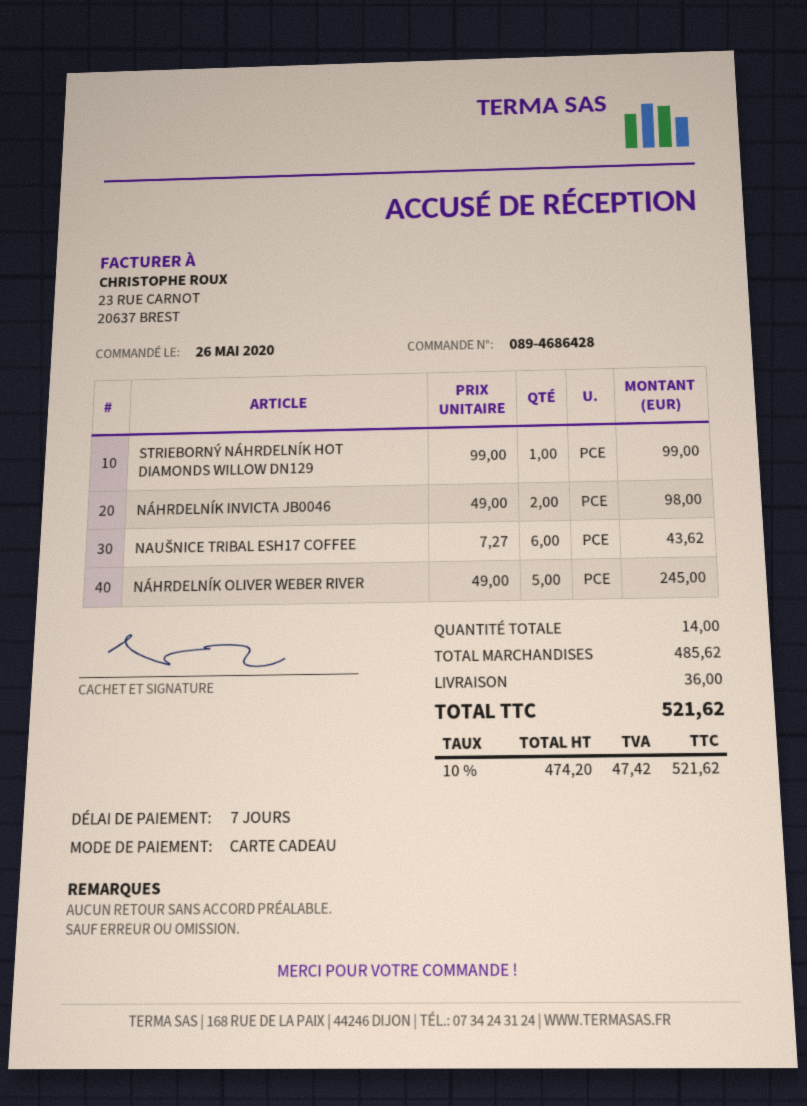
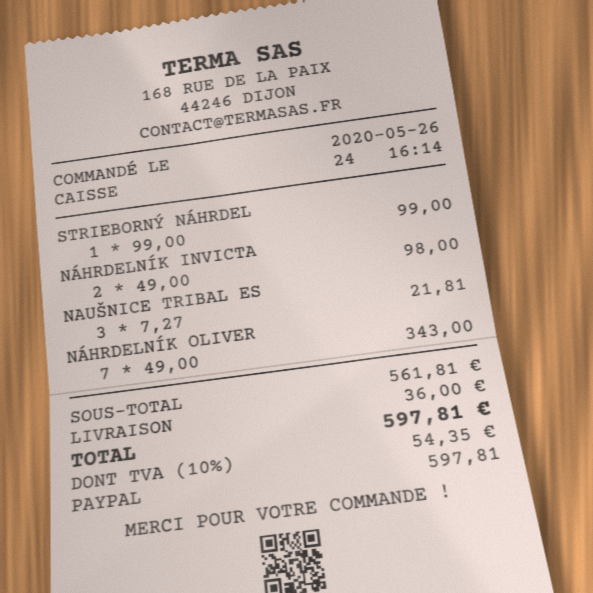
payment method: gift card -> PayPal
NAUŠNICE TRIBAL ESH17 COFFEE: 6 x 7.27 = 43.62 -> 3 x 7.27 = 21.81
NÁHRDELNÍK OLIVER WEBER RIVER: 5 x 49.00 = 245.00 -> 7 x 49.00 = 343.00
subtotal: 485.62 -> 561.81
tax: 10% = 47.42 -> 10% = 54.35
total: 521.62 -> 597.81

